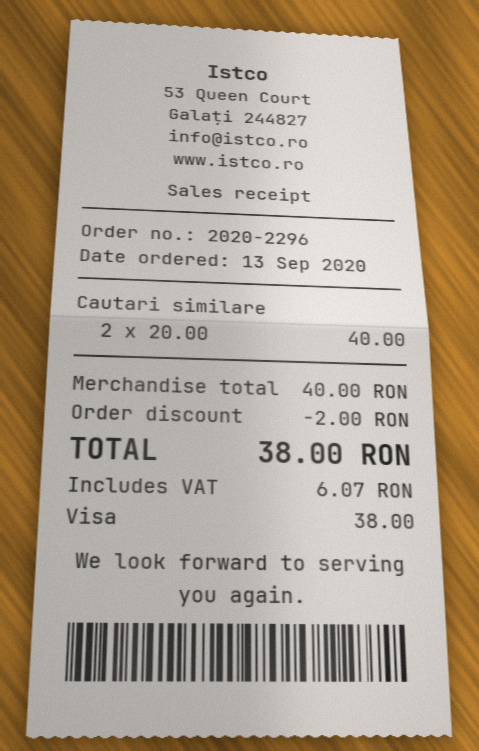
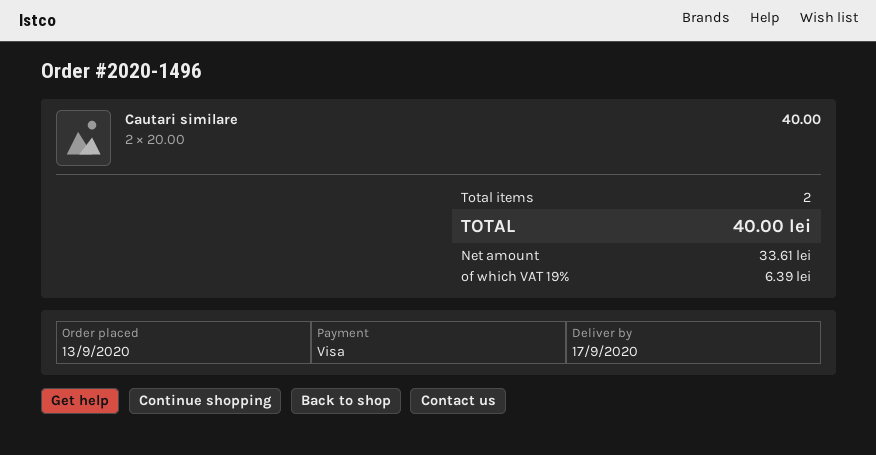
order number: 2020-2296 -> 2020-1496
discount: 2.00 -> none
tax: 6.07 -> 6.39
total: 38.00 -> 40.00

